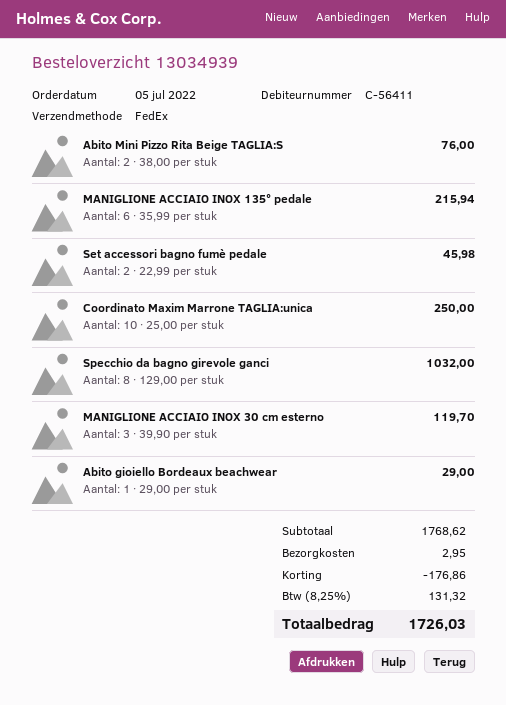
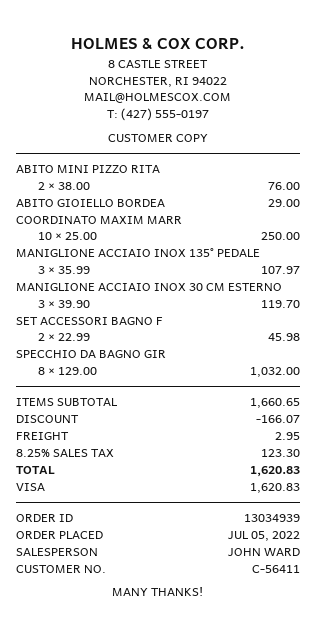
MANIGLIONE ACCIAIO INOX 135° pedale: 6 x 35.99 = 215.94 -> 3 x 35.99 = 107.97
subtotal: 1768.62 -> 1660.65
discount: 176.86 -> 166.07
tax: 8.25% = 131.32 -> 8.25% = 123.30
total: 1726.03 -> 1620.83

